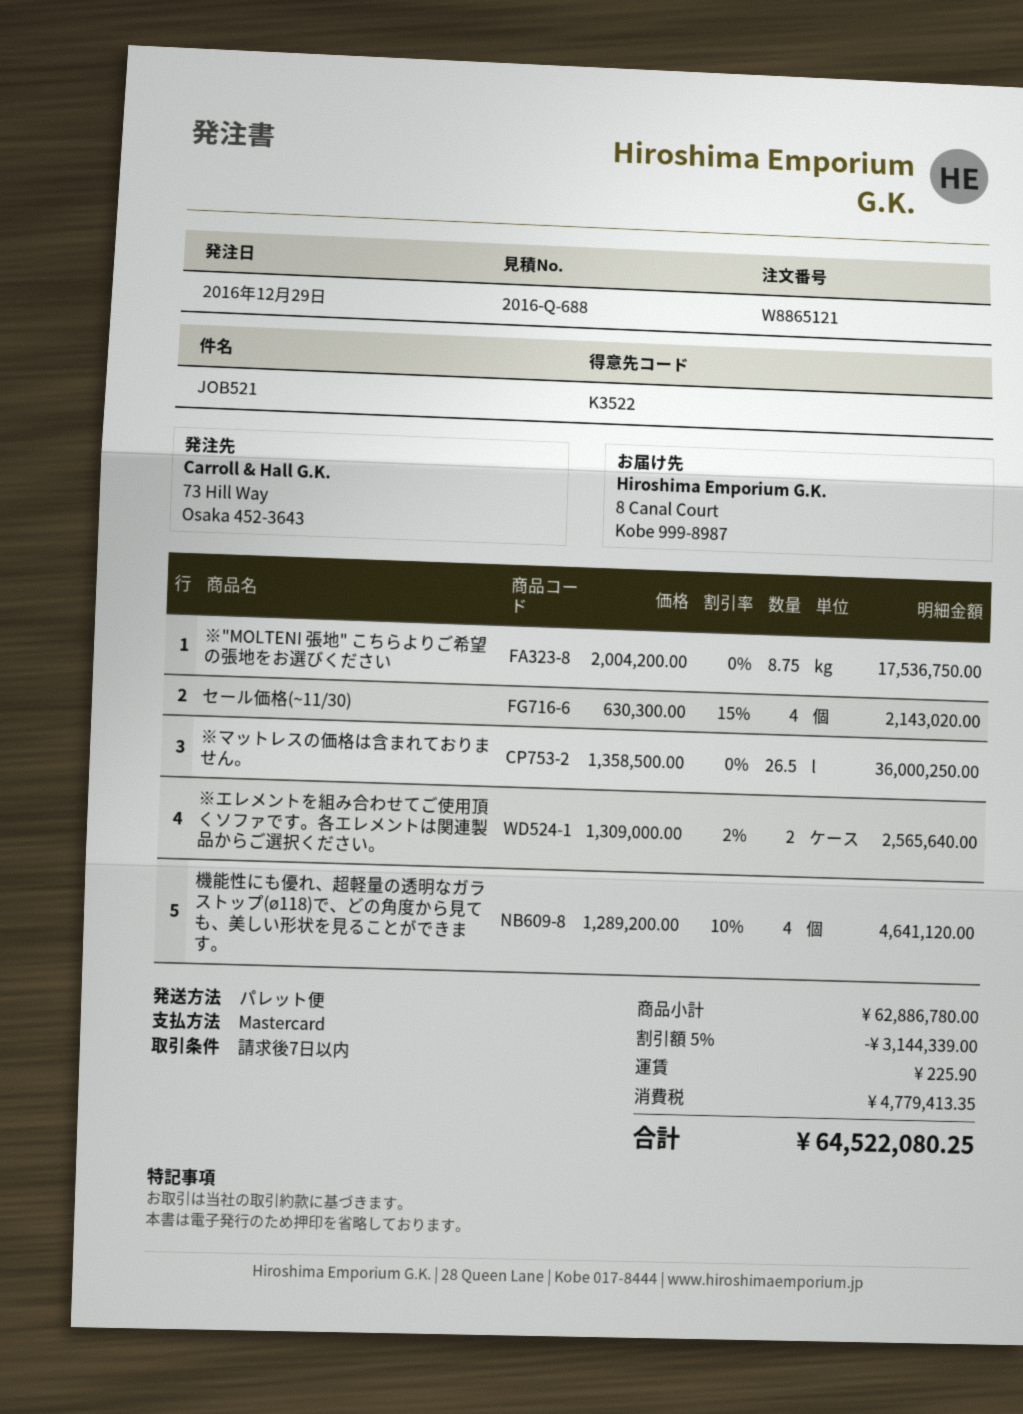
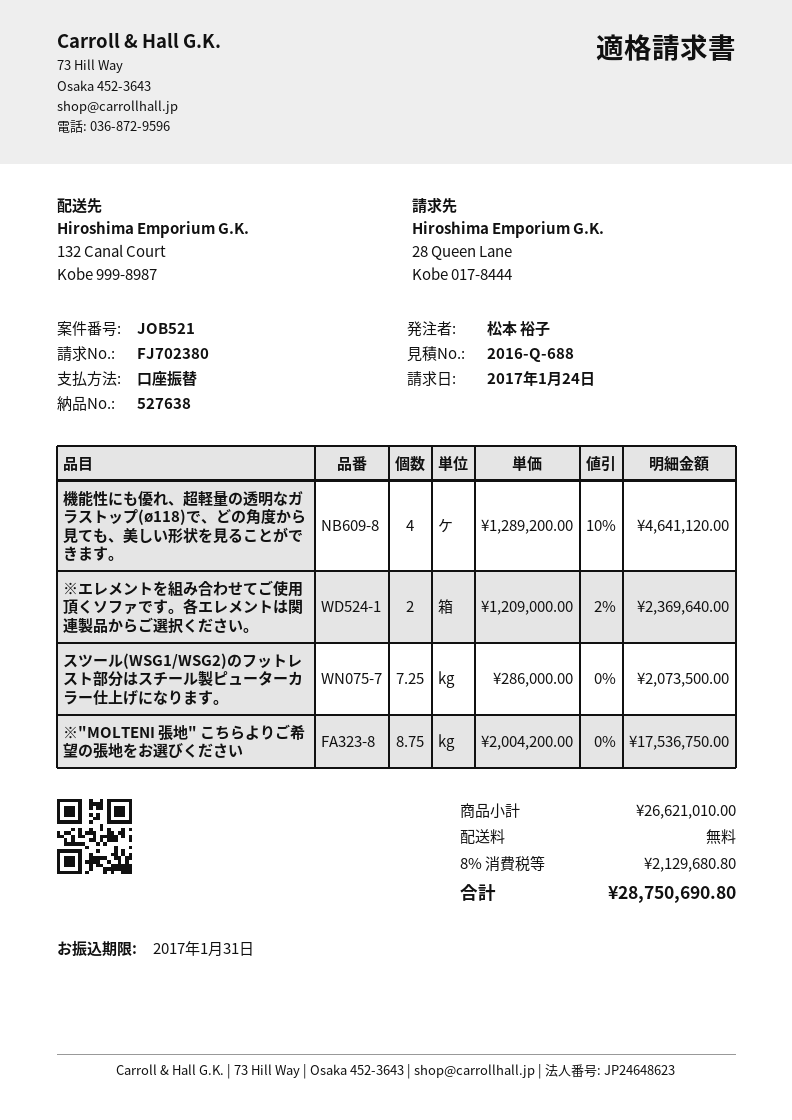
payment method: Mastercard -> direct debit
ship to: 8 Canal Court, Kobe 999-8987 -> 132 Canal Court, Kobe 999-8987
セール価格(~11/30): 4 x 630300.00 - 15% = 2143020.00 -> none
※マットレスの価格は含まれておりません。: 26.5 x 1358500.00 = 36000250.00 -> none
※エレメントを組み合わせてご使用頂くソファです。各エレメントは関連製品からご選択ください。: 2 x 1309000.00 - 2% = 2565640.00 -> 2 x 1209000.00 - 2% = 2369640.00
スツール(WSG1/WSG2)のフットレスト部分はスチール製ピューターカラー仕上げになります。: none -> 7.25 x 286000.00 = 2073500.00
subtotal: 62886780.00 -> 26621010.00
discount: 5% = 3144339.00 -> none
shipping: 225.90 -> 0.00
tax: 4779413.35 -> 2129680.80
total: 64522080.25 -> 28750690.80

